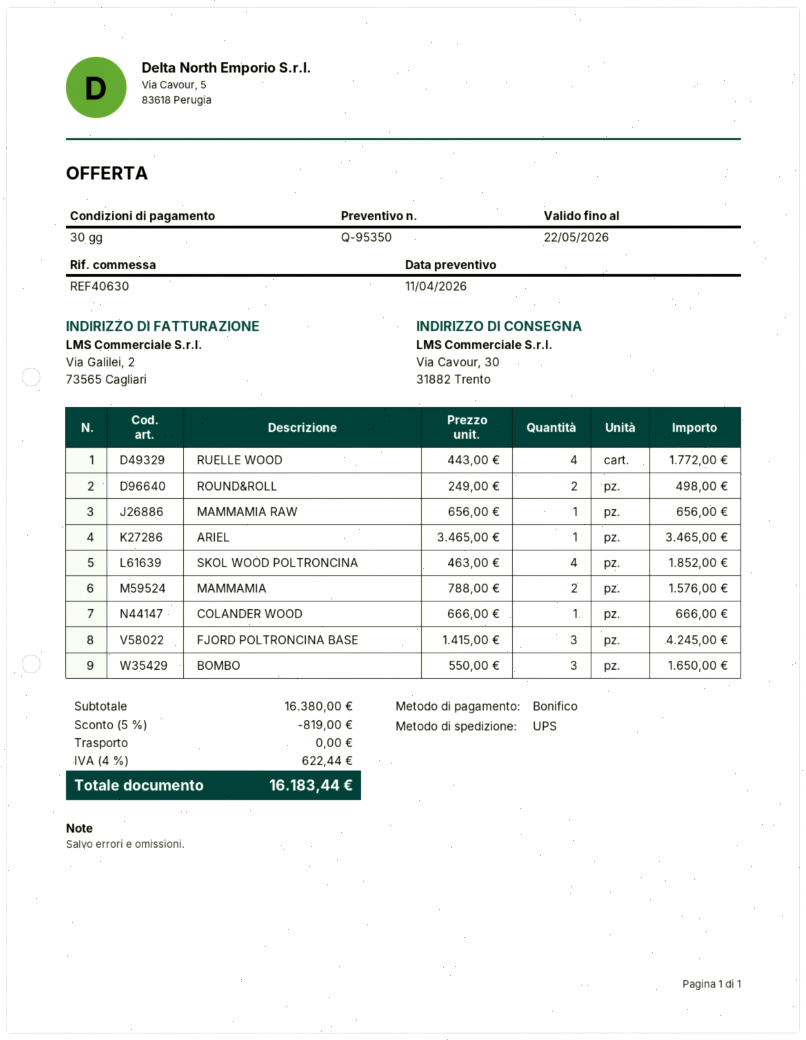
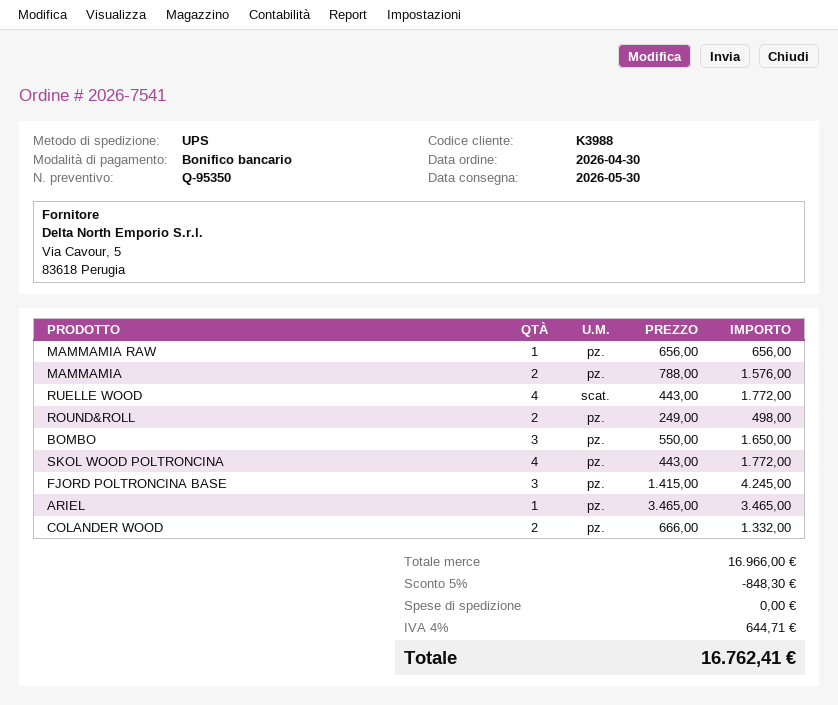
SKOL WOOD POLTRONCINA: 4 x 463.00 = 1852.00 -> 4 x 443.00 = 1772.00
COLANDER WOOD: 1 x 666.00 = 666.00 -> 2 x 666.00 = 1332.00
subtotal: 16380.00 -> 16966.00
discount: 5% = 819.00 -> 5% = 848.30
tax: 4% = 622.44 -> 4% = 644.71
total: 16183.44 -> 16762.41

